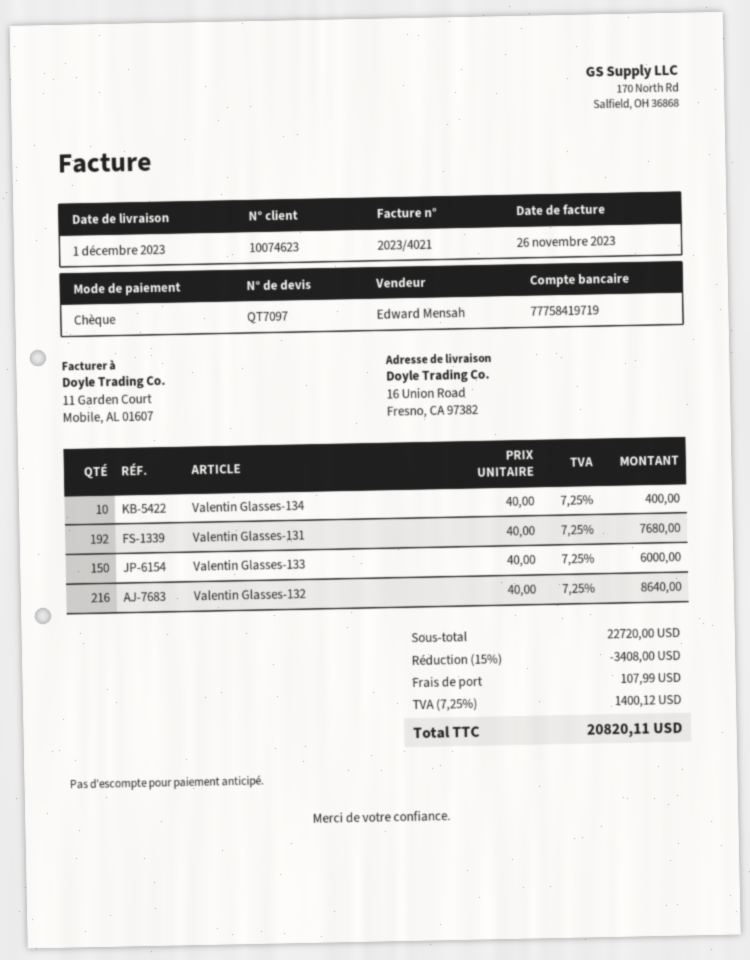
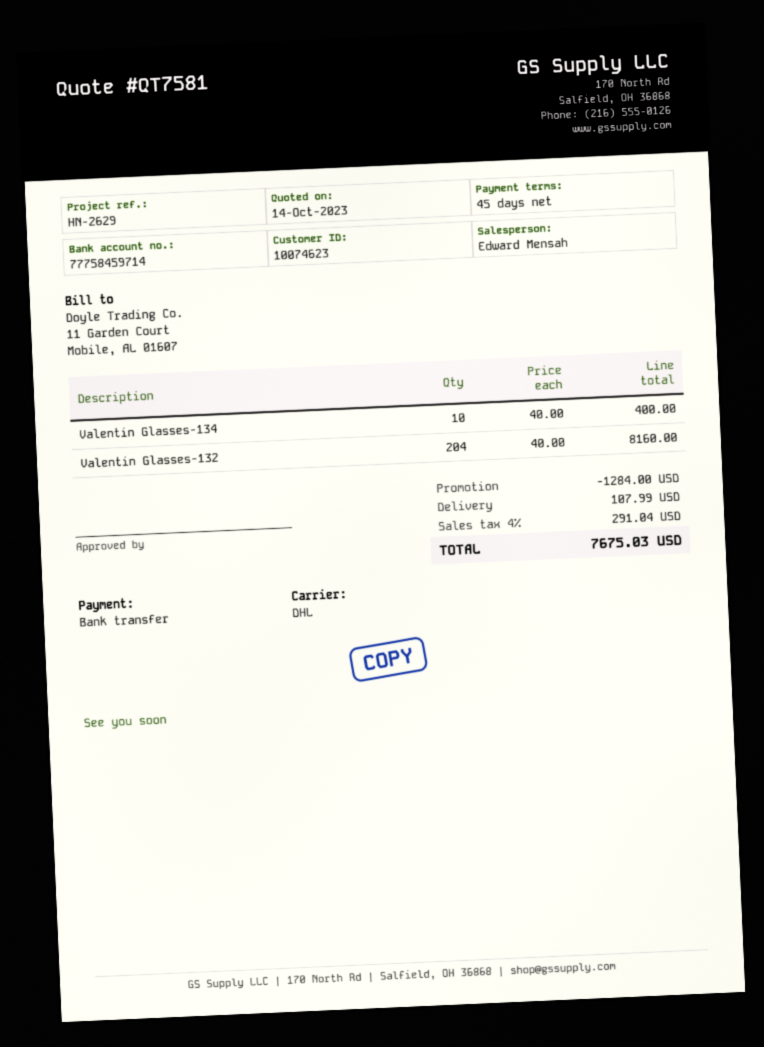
quote number: QT7097 -> QT7581
payment method: cheque -> bank transfer
bank account: 77758419719 -> 77758459714
Valentin Glasses-131: 192 x 40.00 = 7680.00 -> none
Valentin Glasses-133: 150 x 40.00 = 6000.00 -> none
Valentin Glasses-132: 216 x 40.00 = 8640.00 -> 204 x 40.00 = 8160.00
discount: 3408.00 -> 1284.00
tax: 7.25% = 1400.12 -> 4% = 291.04
total: 20820.11 -> 7675.03

